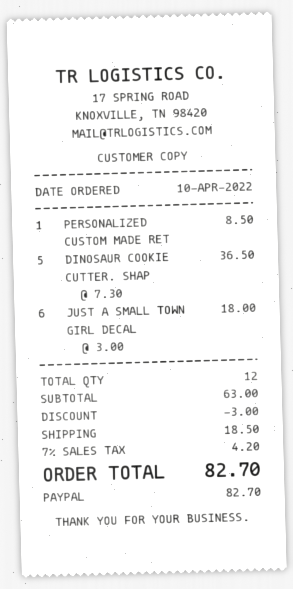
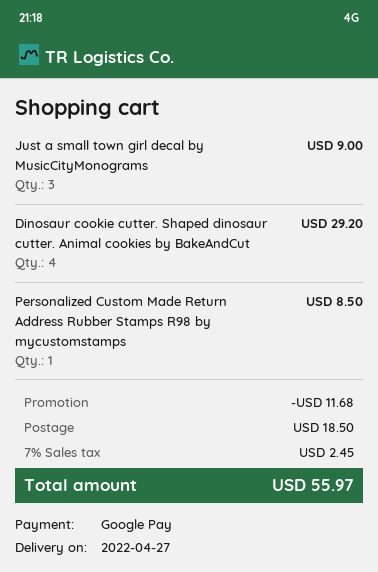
payment method: PayPal -> Google Pay
DINOSAUR COOKIE CUTTER. SHAP: 5 for 36.50 -> 4 for 29.20
JUST A SMALL TOWN GIRL DECAL: 6 for 18.00 -> 3 for 9.00
discount: 3.00 -> 11.68
tax: 7% = 4.20 -> 7% = 2.45
total: 82.70 -> 55.97

